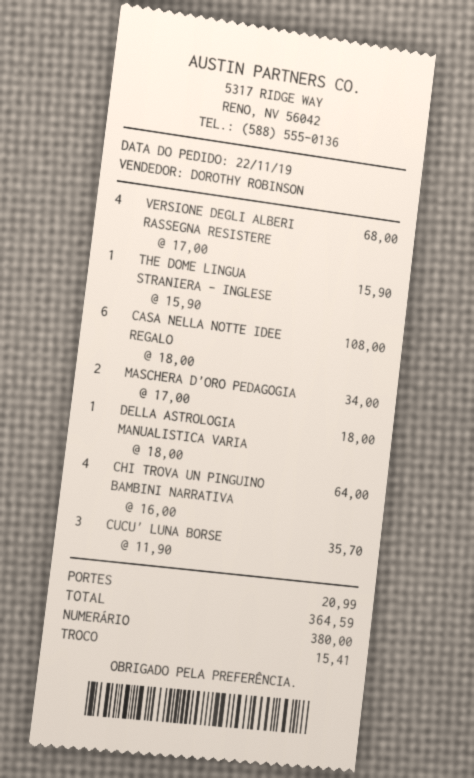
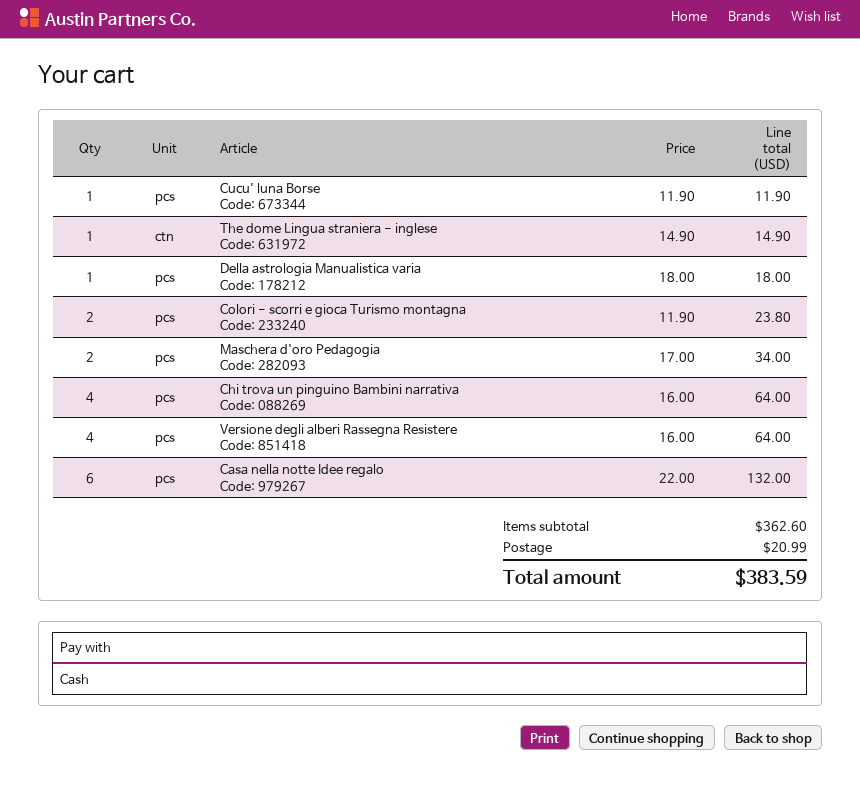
VERSIONE DEGLI ALBERI RASSEGNA RESISTERE: 4 x 17.00 = 68.00 -> 4 x 16.00 = 64.00
THE DOME LINGUA STRANIERA - INGLESE: 1 x 15.90 = 15.90 -> 1 x 14.90 = 14.90
CASA NELLA NOTTE IDEE REGALO: 6 x 18.00 = 108.00 -> 6 x 22.00 = 132.00
CUCU' LUNA BORSE: 3 x 11.90 = 35.70 -> 1 x 11.90 = 11.90
Colori - scorri e gioca Turismo montagna: none -> 2 x 11.90 = 23.80
total: 364.59 -> 383.59

